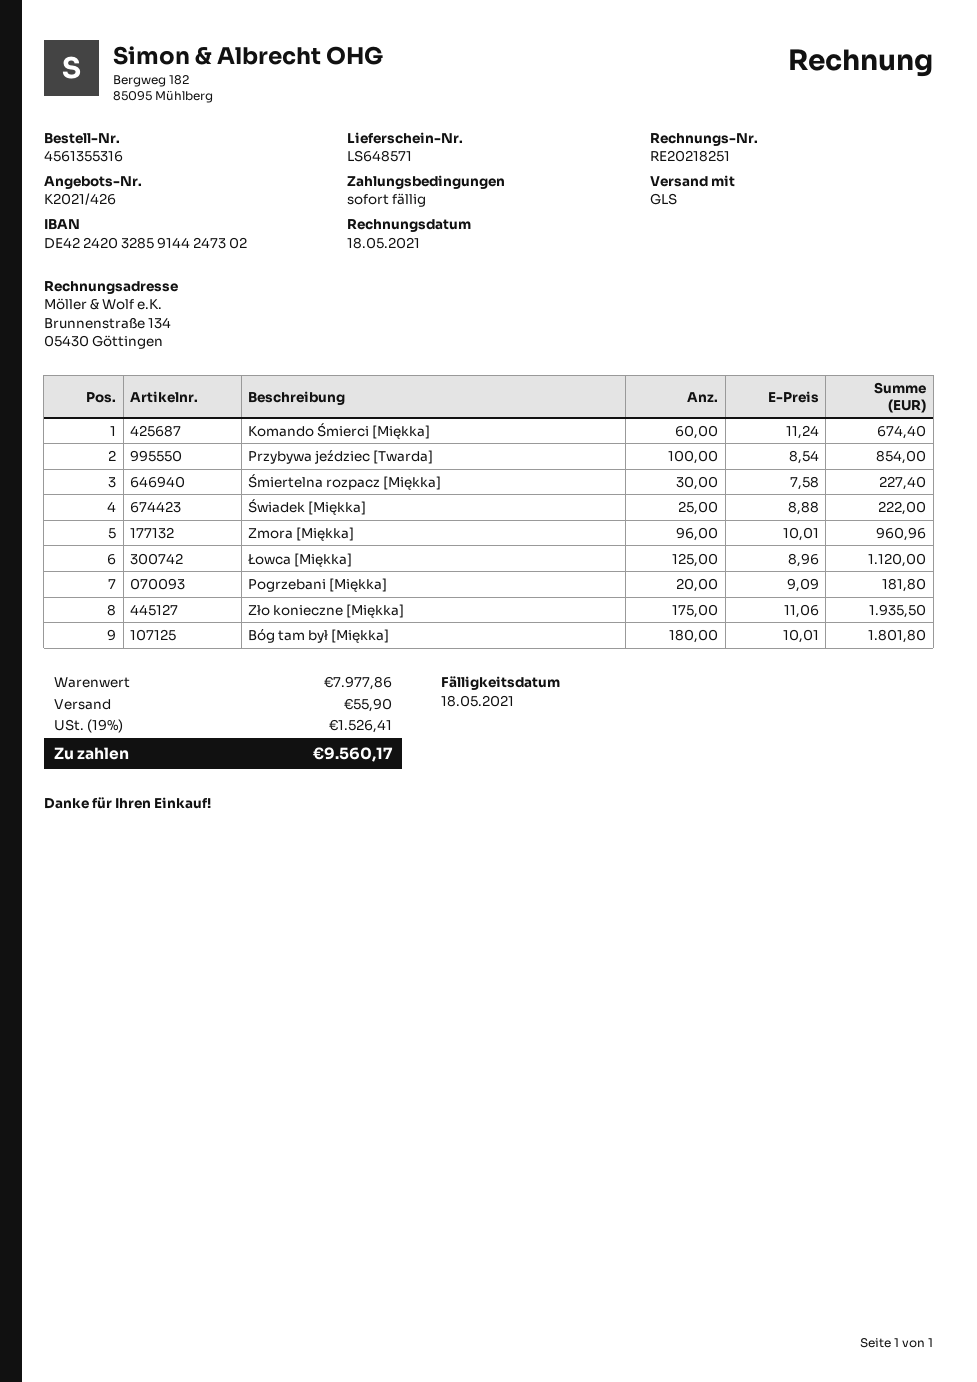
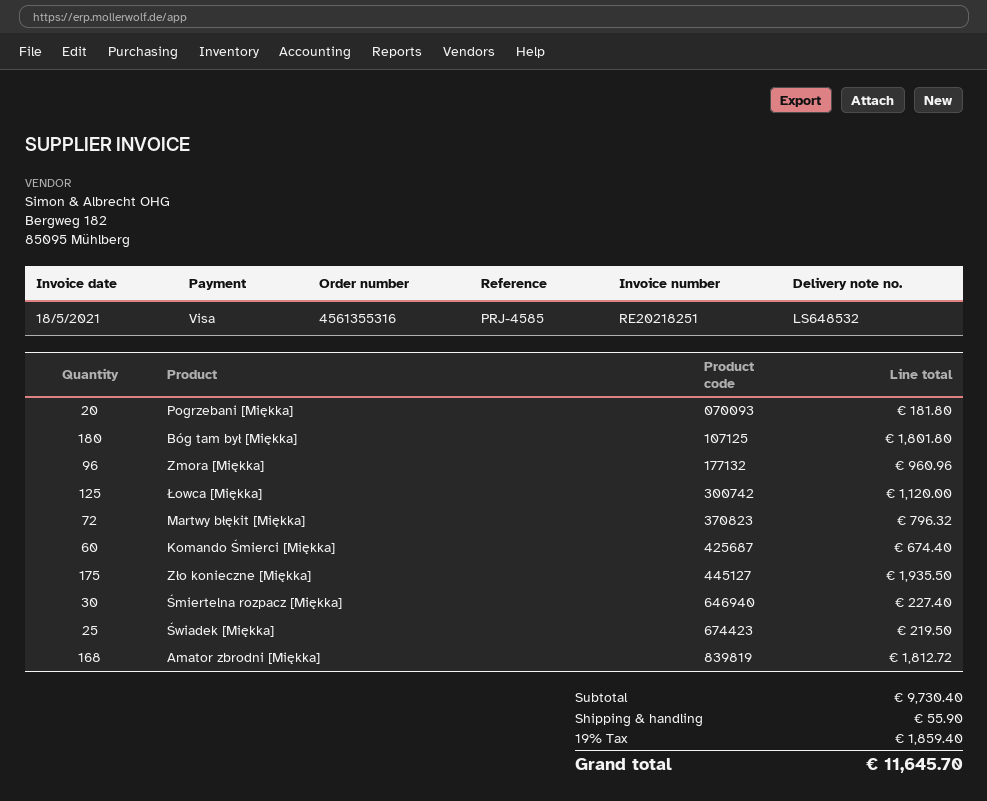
delivery note number: LS648571 -> LS648532
Przybywa jeździec [Twarda]: 100 for 854.00 -> none
Świadek [Miękka]: 25 for 222.00 -> 25 for 219.50
Martwy błękit [Miękka]: none -> 72 for 796.32
Amator zbrodni [Miękka]: none -> 168 for 1812.72
subtotal: 7977.86 -> 9730.40
tax: 19% = 1526.41 -> 19% = 1859.40
total: 9560.17 -> 11645.70

